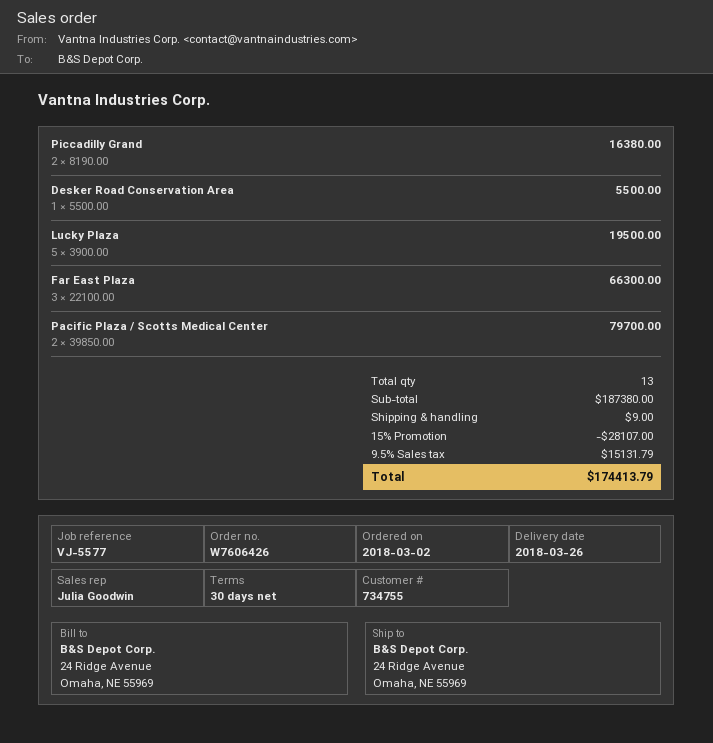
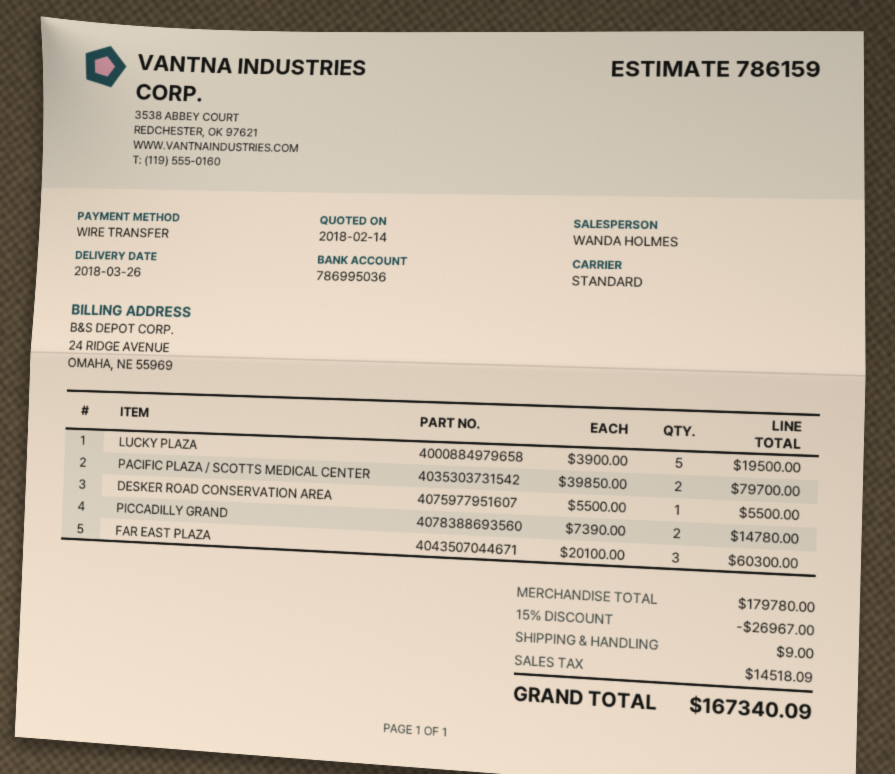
sales rep: Julia Goodwin -> WANDA HOLMES
Piccadilly Grand: 2 x 8190.00 = 16380.00 -> 2 x 7390.00 = 14780.00
Far East Plaza: 3 x 22100.00 = 66300.00 -> 3 x 20100.00 = 60300.00
subtotal: 187380.00 -> 179780.00
discount: 15% = 28107.00 -> 15% = 26967.00
tax: 15131.79 -> 14518.09
total: 174413.79 -> 167340.09

